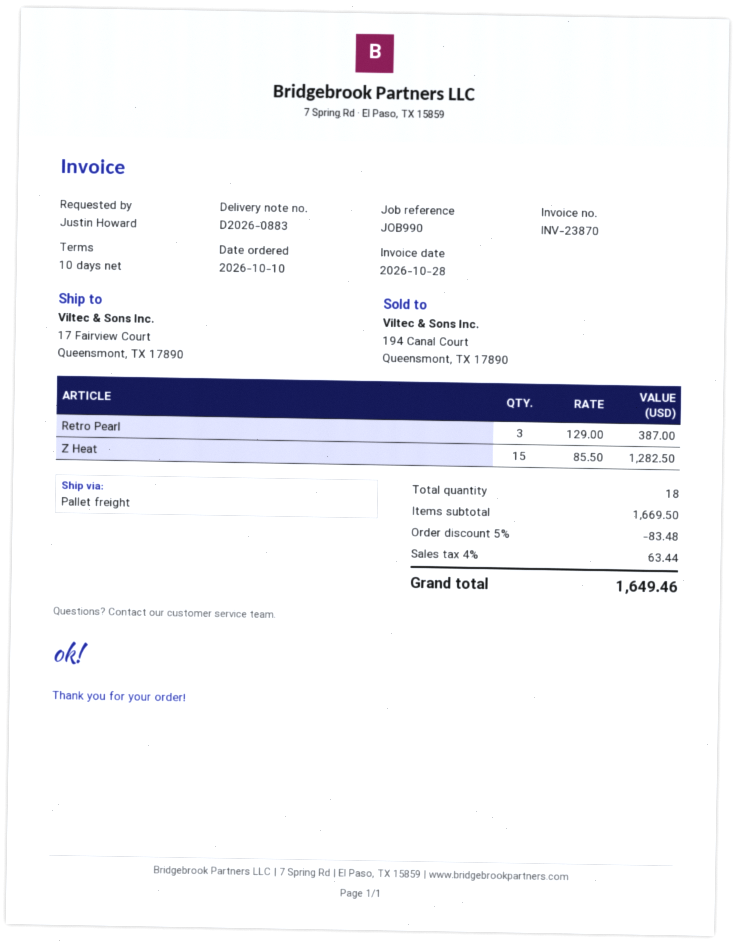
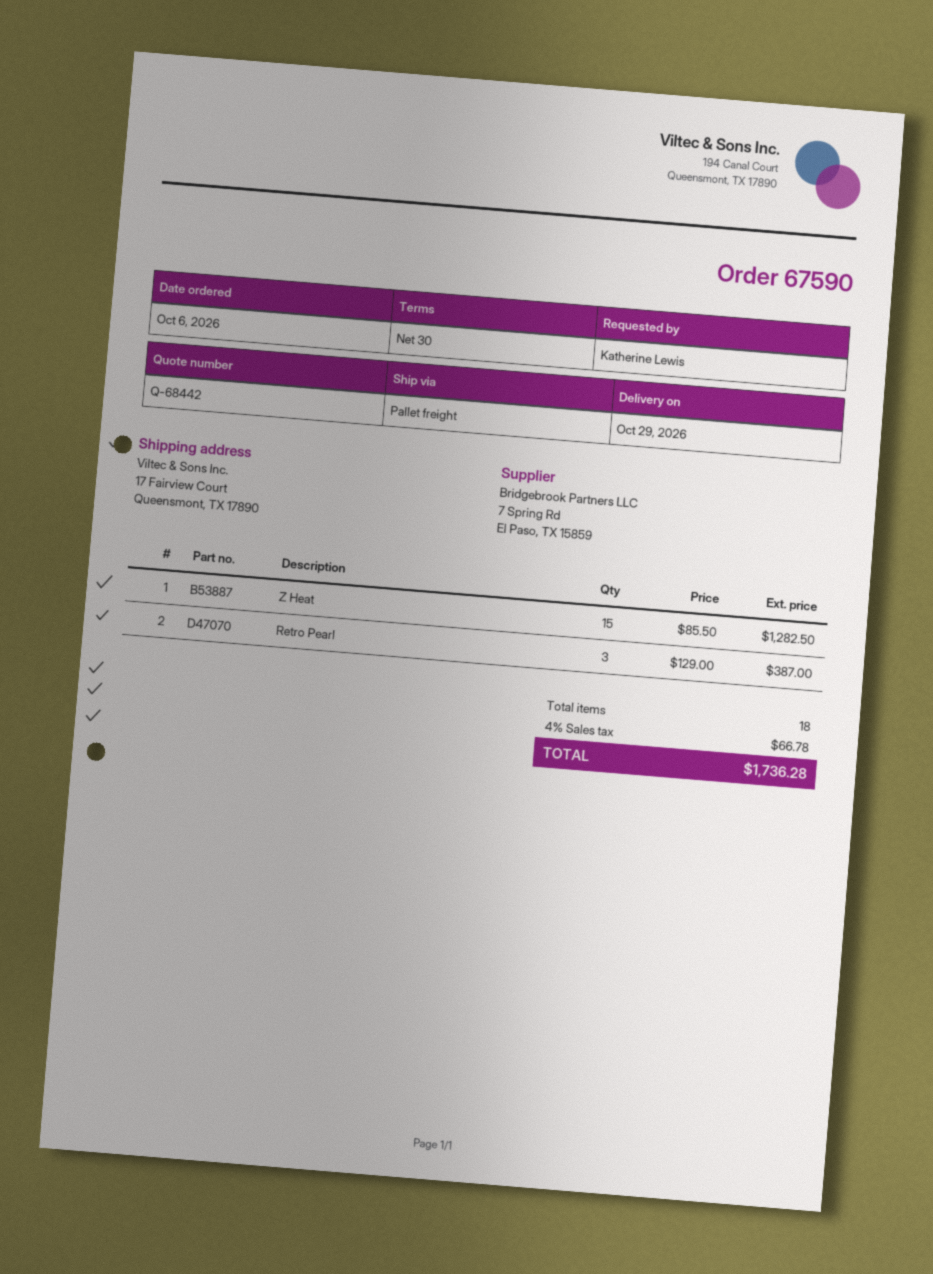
order date: 2026-10-10 -> 2026-10-06
payment terms: 10 days -> 30 days
ordered by: Justin Howard -> Katherine Lewis
discount: 5% = 83.48 -> none
tax: 4% = 63.44 -> 4% = 66.78
total: 1649.46 -> 1736.28

